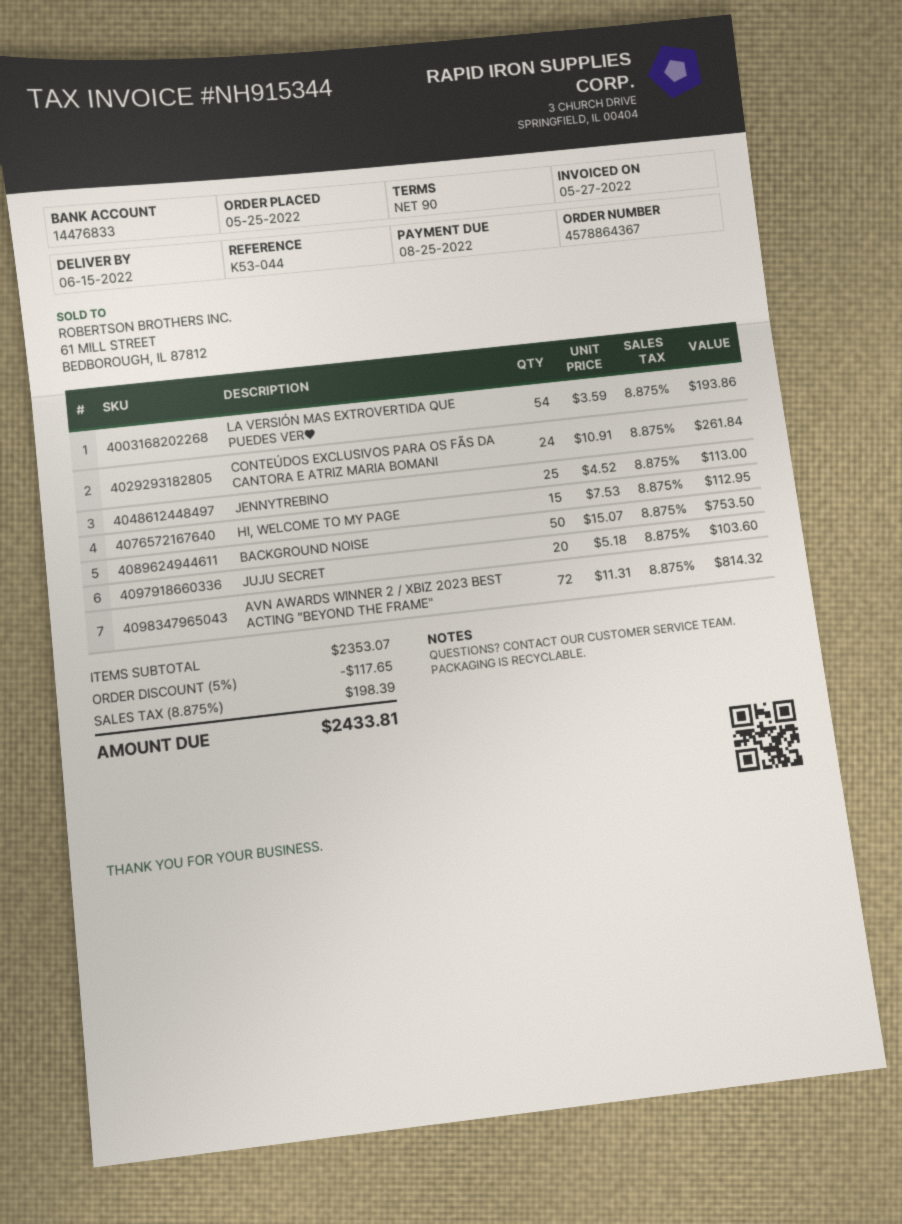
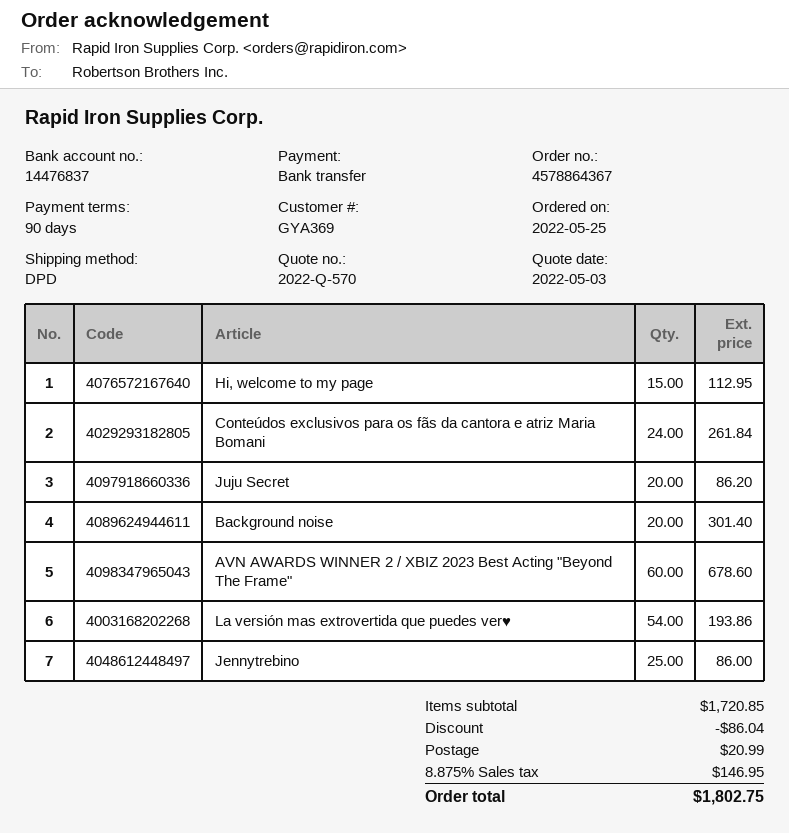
bank account: 14476833 -> 14476837
JENNYTREBINO: 25 for 113.00 -> 25 for 86.00
BACKGROUND NOISE: 50 for 753.50 -> 20 for 301.40
JUJU SECRET: 20 for 103.60 -> 20 for 86.20
AVN AWARDS WINNER 2 / XBIZ 2023 BEST ACTING "BEYOND THE FRAME": 72 for 814.32 -> 60 for 678.60
subtotal: 2353.07 -> 1720.85
discount: 117.65 -> 86.04
shipping: none -> 20.99
tax: 8.875% = 198.39 -> 8.875% = 146.95
total: 2433.81 -> 1802.75

